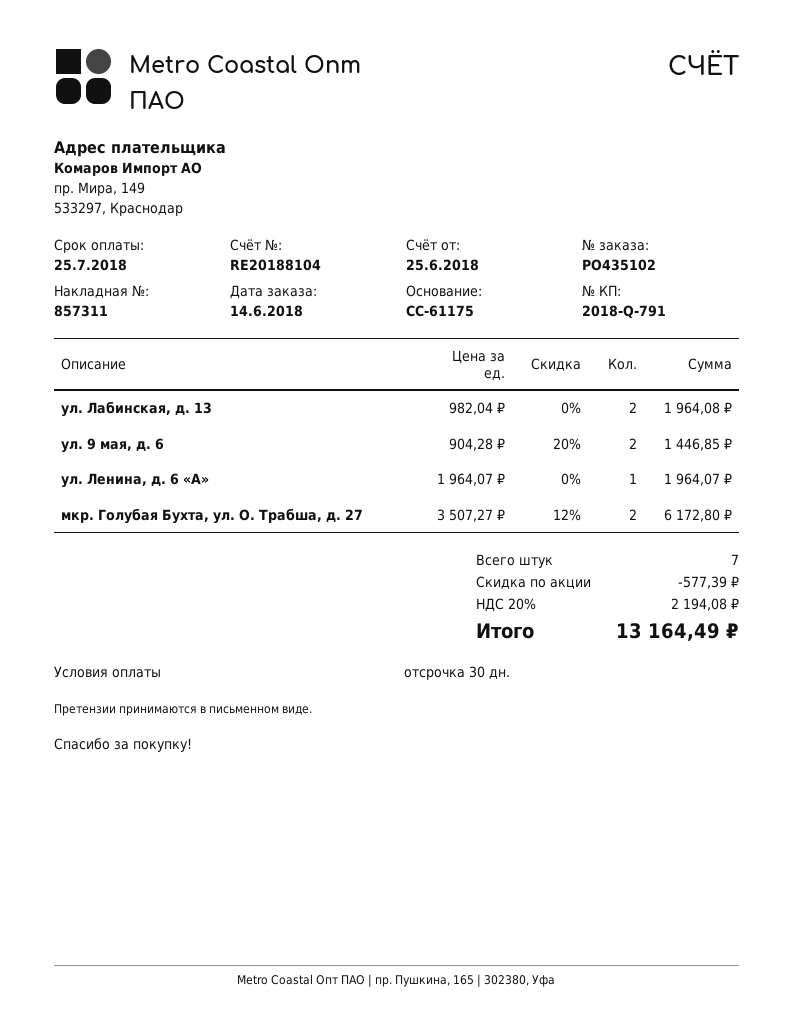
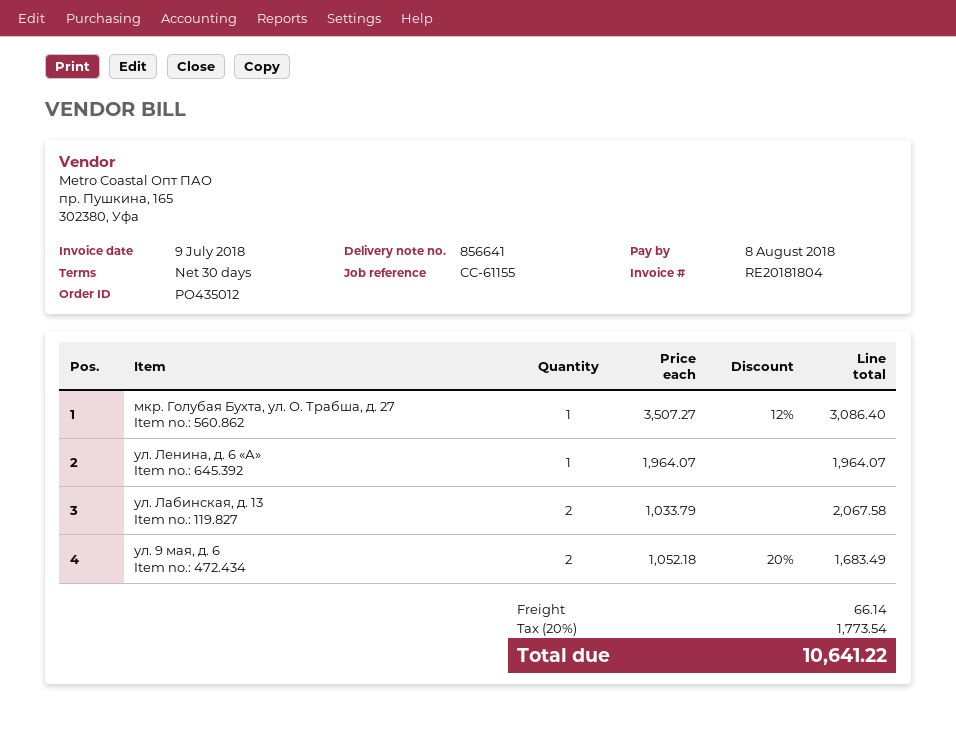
order number: PO435102 -> PO435012
delivery note number: 857311 -> 856641
invoice number: RE20188104 -> RE20181804
invoice date: 2018-06-25 -> 2018-07-09
due date: 2018-07-25 -> 2018-08-08
reference: CC-61175 -> CC-61155
ул. Лабинская, д. 13: 2 x 982.04 = 1964.08 -> 2 x 1033.79 = 2067.58
ул. 9 мая, д. 6: 2 x 904.28 - 20% = 1446.85 -> 2 x 1052.18 - 20% = 1683.49
мкр. Голубая Бухта, ул. О. Трабша, д. 27: 2 x 3507.27 - 12% = 6172.80 -> 1 x 3507.27 - 12% = 3086.40
discount: 577.39 -> none
shipping: none -> 66.14
tax: 20% = 2194.08 -> 20% = 1773.54
total: 13164.49 -> 10641.22

